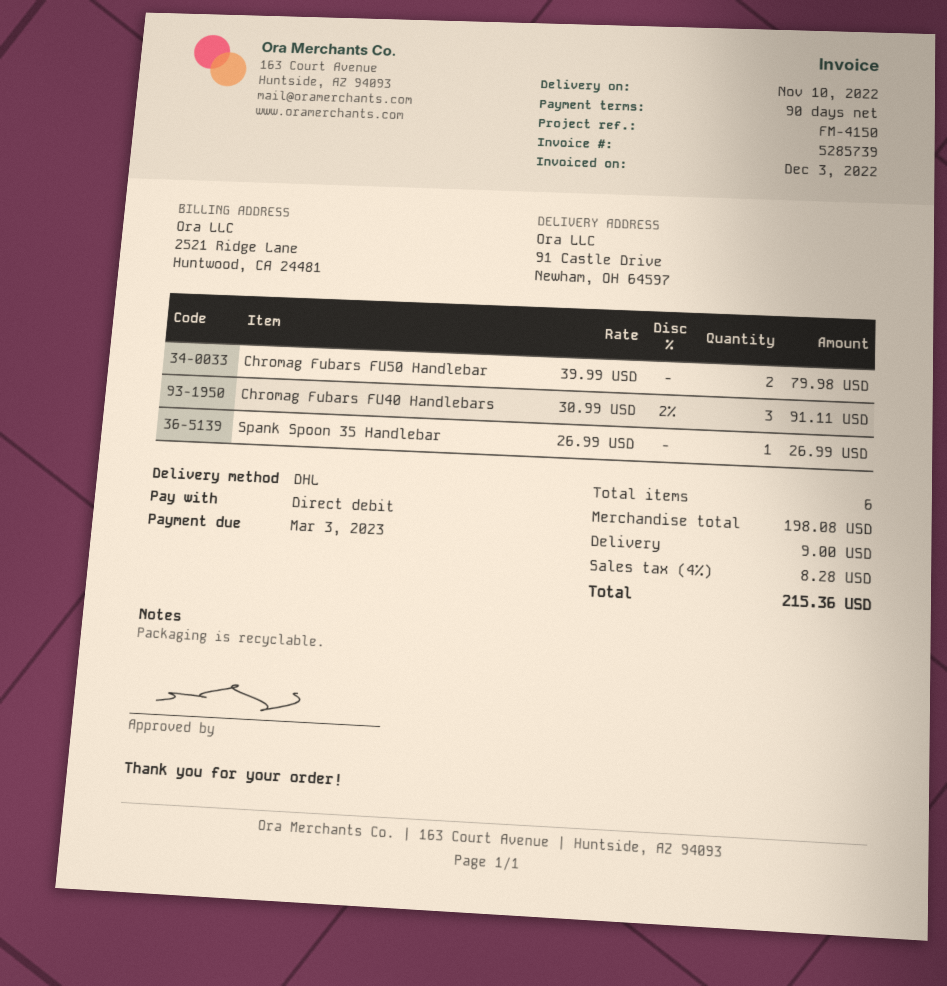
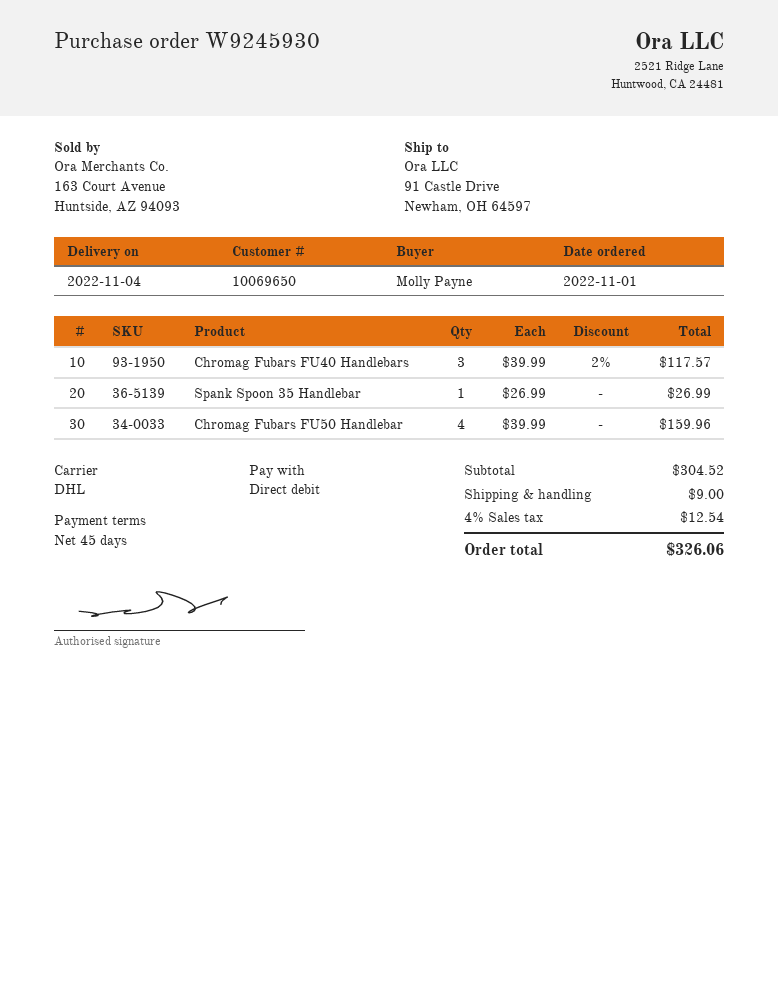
delivery date: 2022-11-10 -> 2022-11-04
payment terms: 90 days -> 45 days
Chromag Fubars FU50 Handlebar: 2 x 39.99 = 79.98 -> 4 x 39.99 = 159.96
Chromag Fubars FU40 Handlebars: 3 x 30.99 - 2% = 91.11 -> 3 x 39.99 - 2% = 117.57
subtotal: 198.08 -> 304.52
tax: 4% = 8.28 -> 4% = 12.54
total: 215.36 -> 326.06

